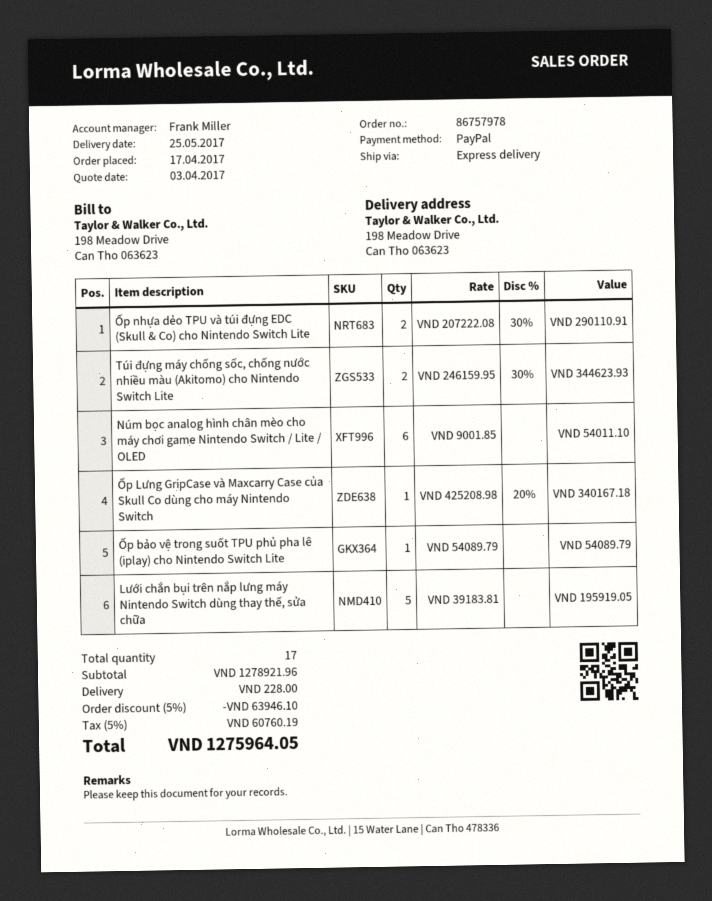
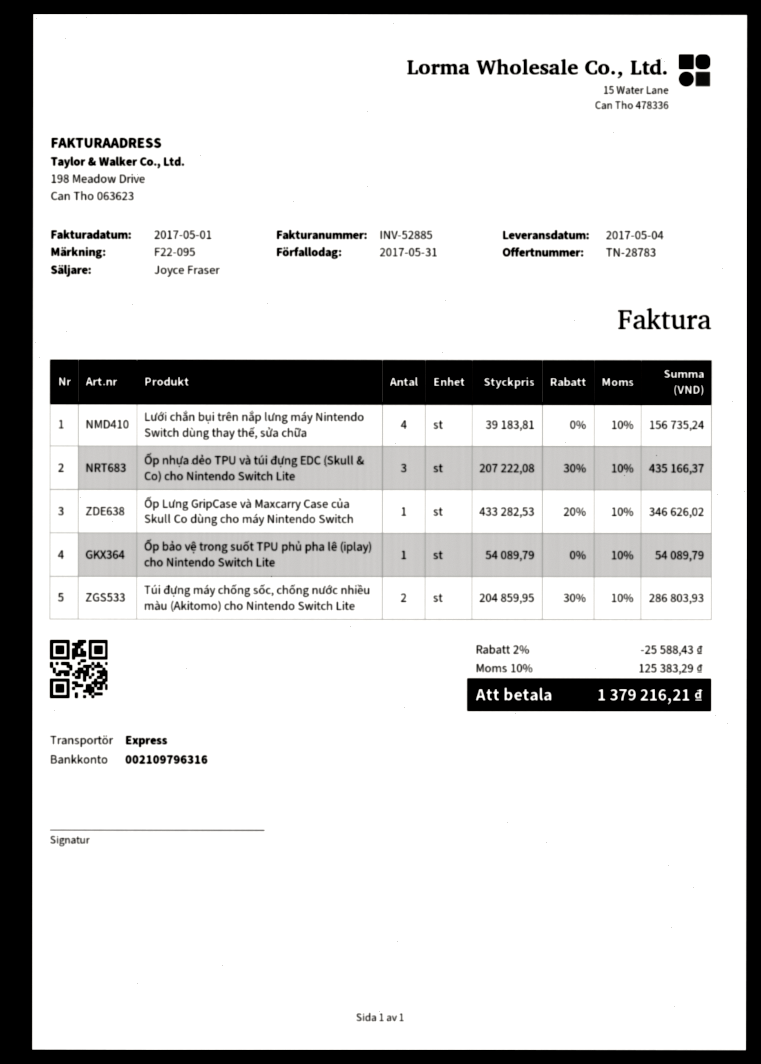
delivery date: 2017-05-25 -> 2017-05-04
sales rep: Frank Miller -> Joyce Fraser
Ốp nhựa dẻo TPU và túi đựng EDC (Skull & Co) cho Nintendo Switch Lite: 2 x 207222.08 - 30% = 290110.91 -> 3 x 207222.08 - 30% = 435166.37
Túi đựng máy chống sốc, chống nước nhiều màu (Akitomo) cho Nintendo Switch Lite: 2 x 246159.95 - 30% = 344623.93 -> 2 x 204859.95 - 30% = 286803.93
Núm bọc analog hình chân mèo cho máy chơi game Nintendo Switch / Lite / OLED: 6 x 9001.85 = 54011.10 -> none
Ốp Lưng GripCase và Maxcarry Case của Skull Co dùng cho máy Nintendo Switch: 1 x 425208.98 - 20% = 340167.18 -> 1 x 433282.53 - 20% = 346626.02
Lưới chắn bụi trên nắp lưng máy Nintendo Switch dùng thay thế, sửa chữa: 5 x 39183.81 = 195919.05 -> 4 x 39183.81 = 156735.24
discount: 5% = 63946.10 -> 2% = 25588.43
shipping: 228.00 -> none
tax: 5% = 60760.19 -> 10% = 125383.29
total: 1275964.05 -> 1379216.21

